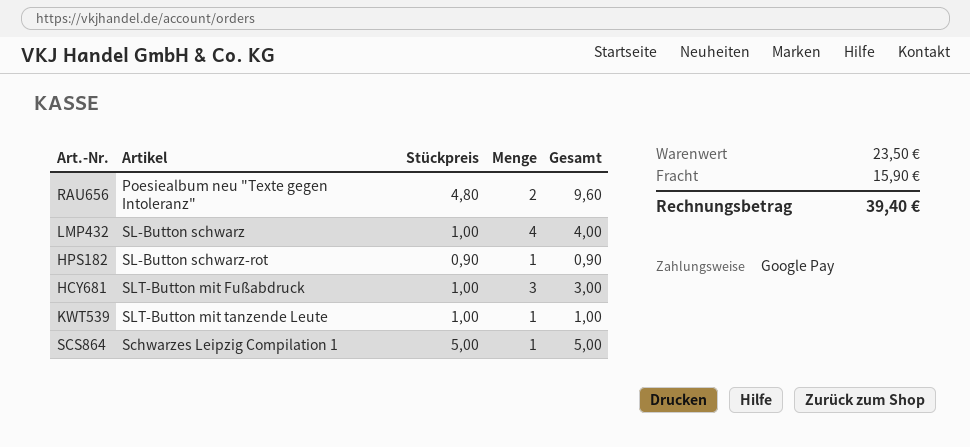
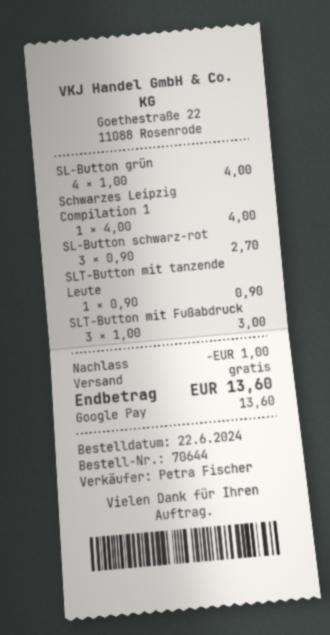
Poesiealbum neu "Texte gegen Intoleranz": 2 x 4.80 = 9.60 -> none
SL-Button schwarz: 4 x 1.00 = 4.00 -> none
SL-Button schwarz-rot: 1 x 0.90 = 0.90 -> 3 x 0.90 = 2.70
SLT-Button mit tanzende Leute: 1 x 1.00 = 1.00 -> 1 x 0.90 = 0.90
Schwarzes Leipzig Compilation 1: 1 x 5.00 = 5.00 -> 1 x 4.00 = 4.00
SL-Button grün: none -> 4 x 1.00 = 4.00
discount: none -> 1.00
shipping: 15.90 -> 0.00
total: 39.40 -> 13.60

